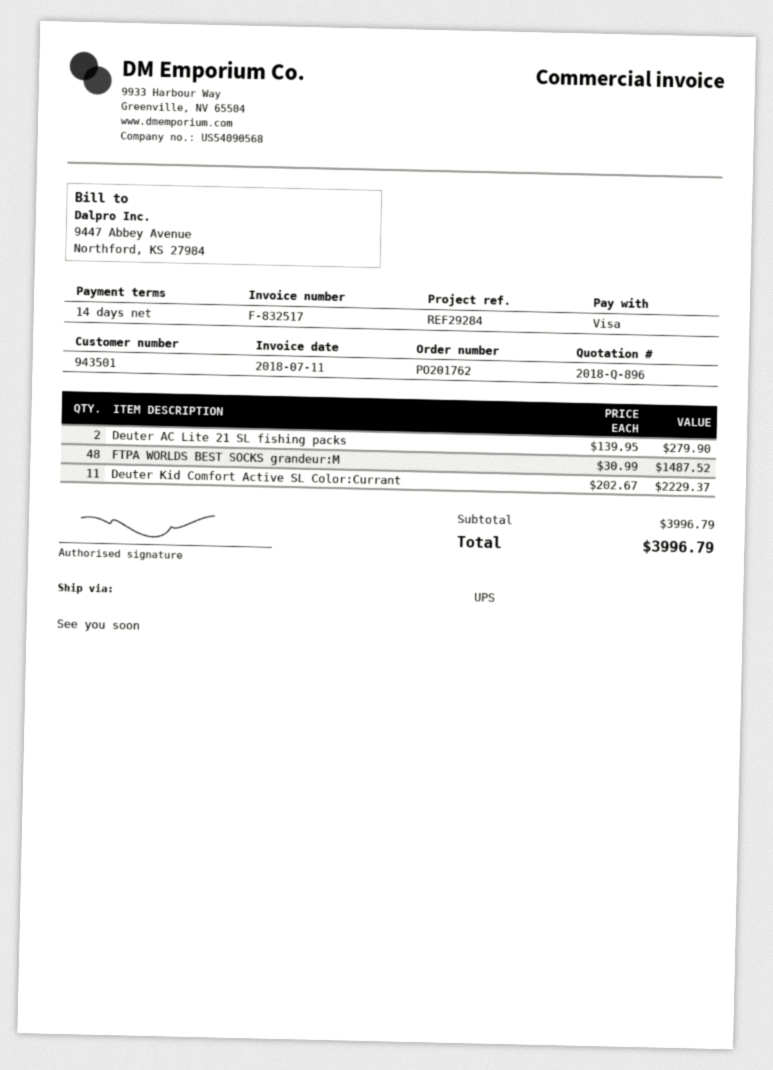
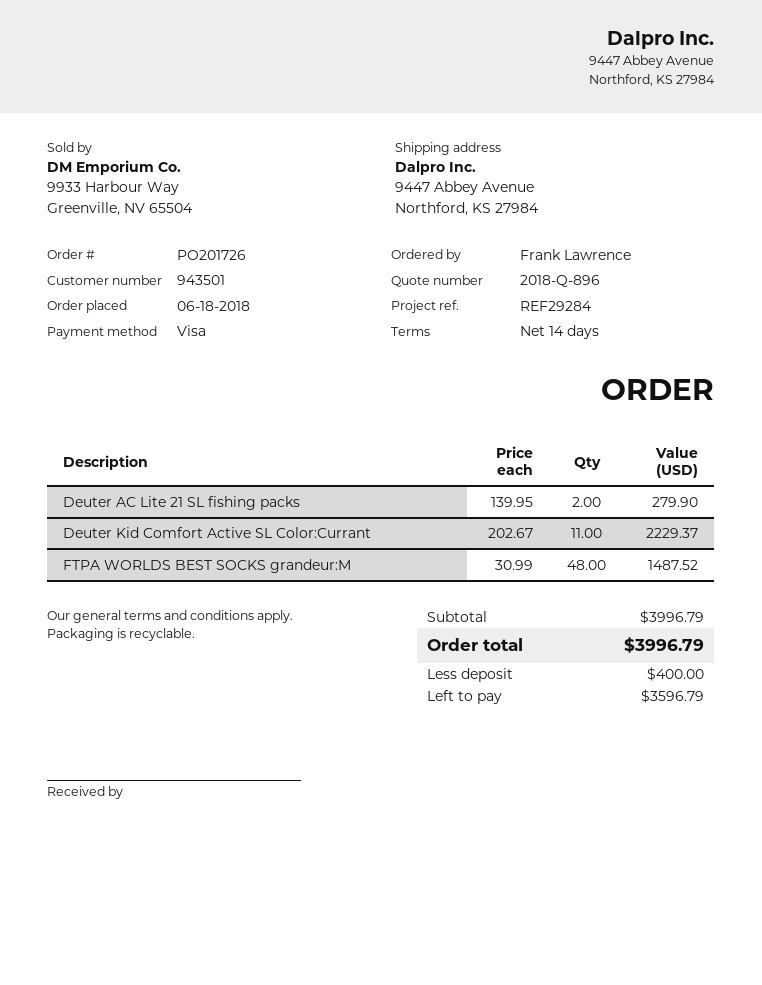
order number: PO201762 -> PO201726

